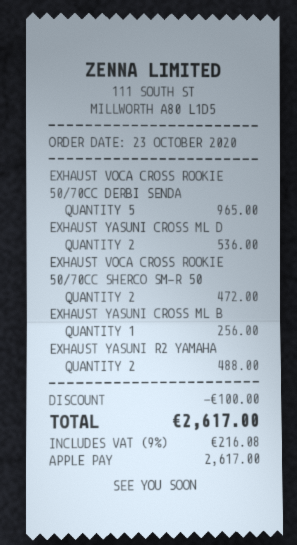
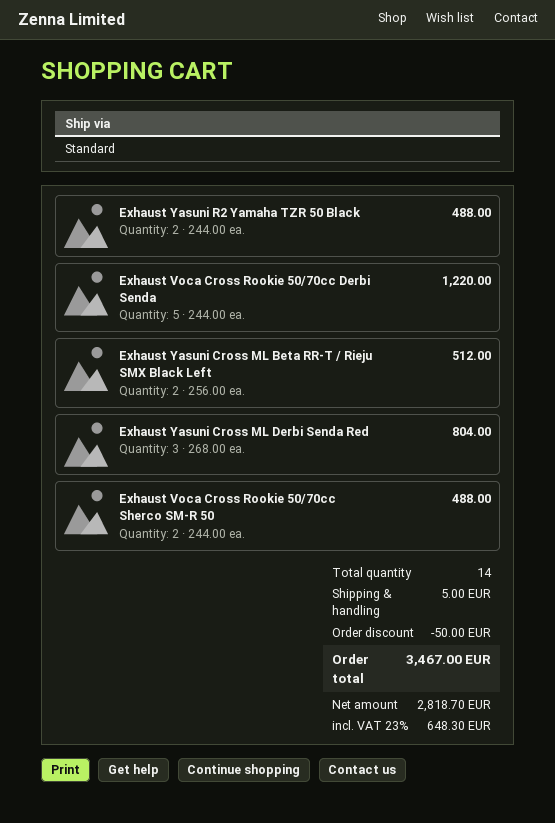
EXHAUST VOCA CROSS ROOKIE 50/70CC DERBI SENDA: 5 for 965.00 -> 5 for 1220.00
EXHAUST YASUNI CROSS ML D: 2 for 536.00 -> 3 for 804.00
EXHAUST VOCA CROSS ROOKIE 50/70CC SHERCO SM-R 50: 2 for 472.00 -> 2 for 488.00
EXHAUST YASUNI CROSS ML B: 1 for 256.00 -> 2 for 512.00
discount: 100.00 -> 50.00
shipping: none -> 5.00
tax: 9% = 216.08 -> 23% = 648.30
total: 2617.00 -> 3467.00

